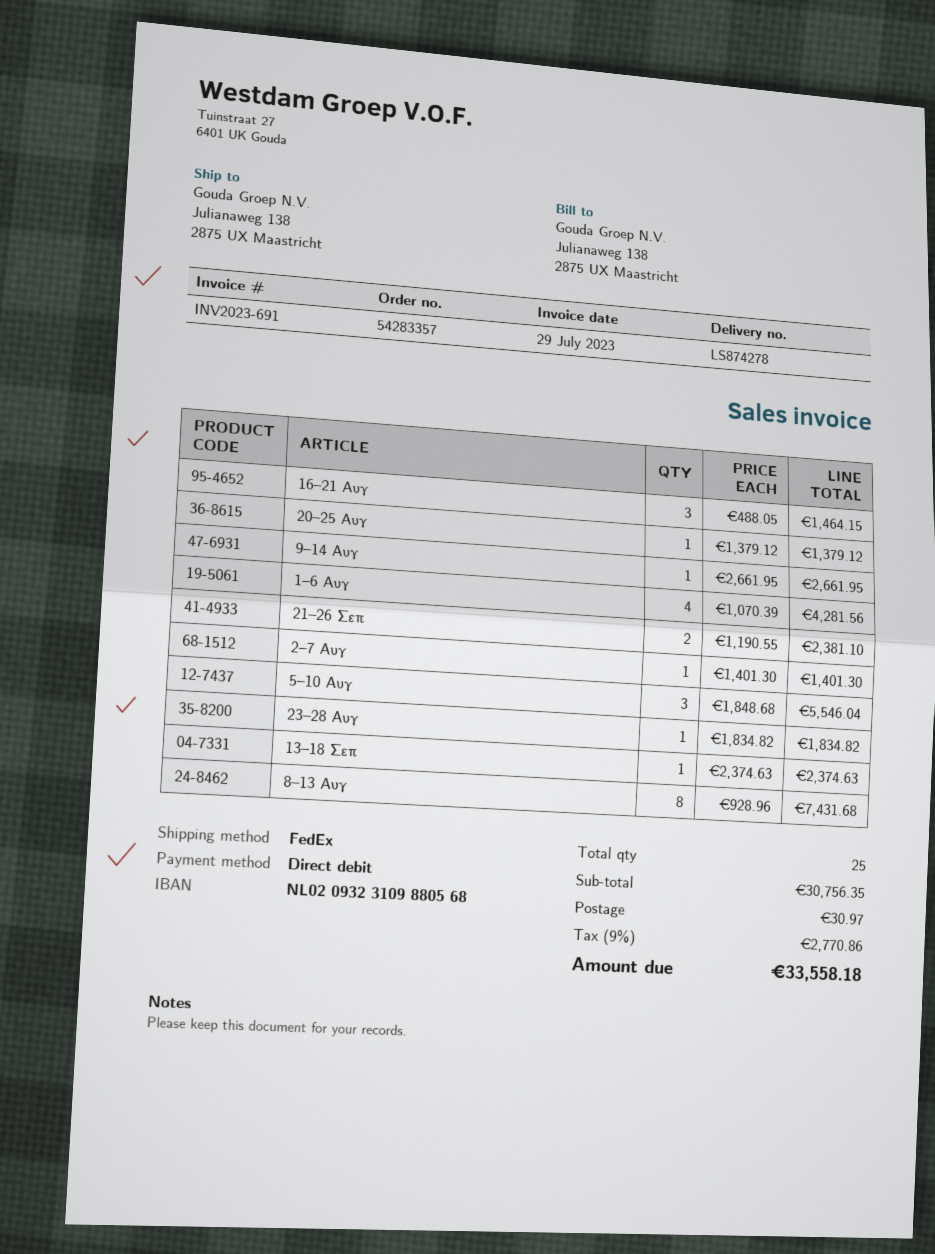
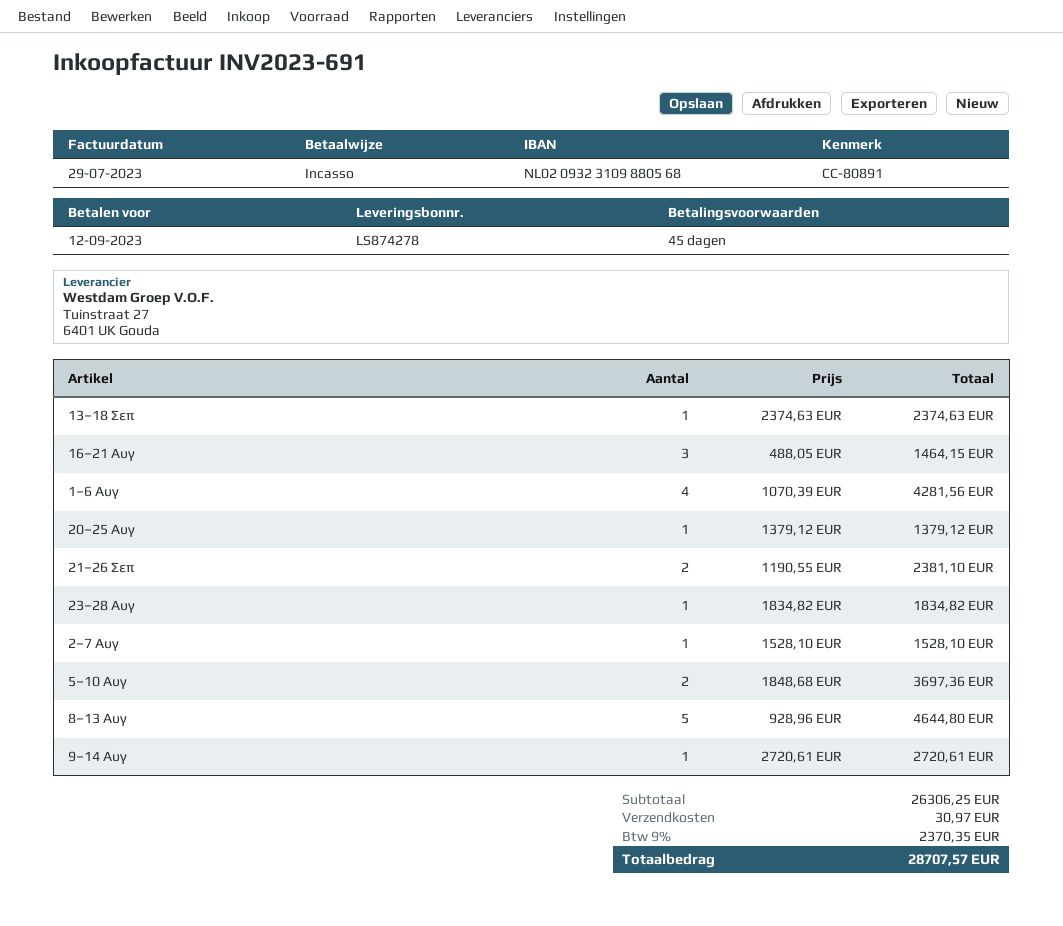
9–14 Αυγ: 1 x 2661.95 = 2661.95 -> 1 x 2720.61 = 2720.61
2–7 Αυγ: 1 x 1401.30 = 1401.30 -> 1 x 1528.10 = 1528.10
5–10 Αυγ: 3 x 1848.68 = 5546.04 -> 2 x 1848.68 = 3697.36
8–13 Αυγ: 8 x 928.96 = 7431.68 -> 5 x 928.96 = 4644.80
subtotal: 30756.35 -> 26306.25
tax: 9% = 2770.86 -> 9% = 2370.35
total: 33558.18 -> 28707.57

